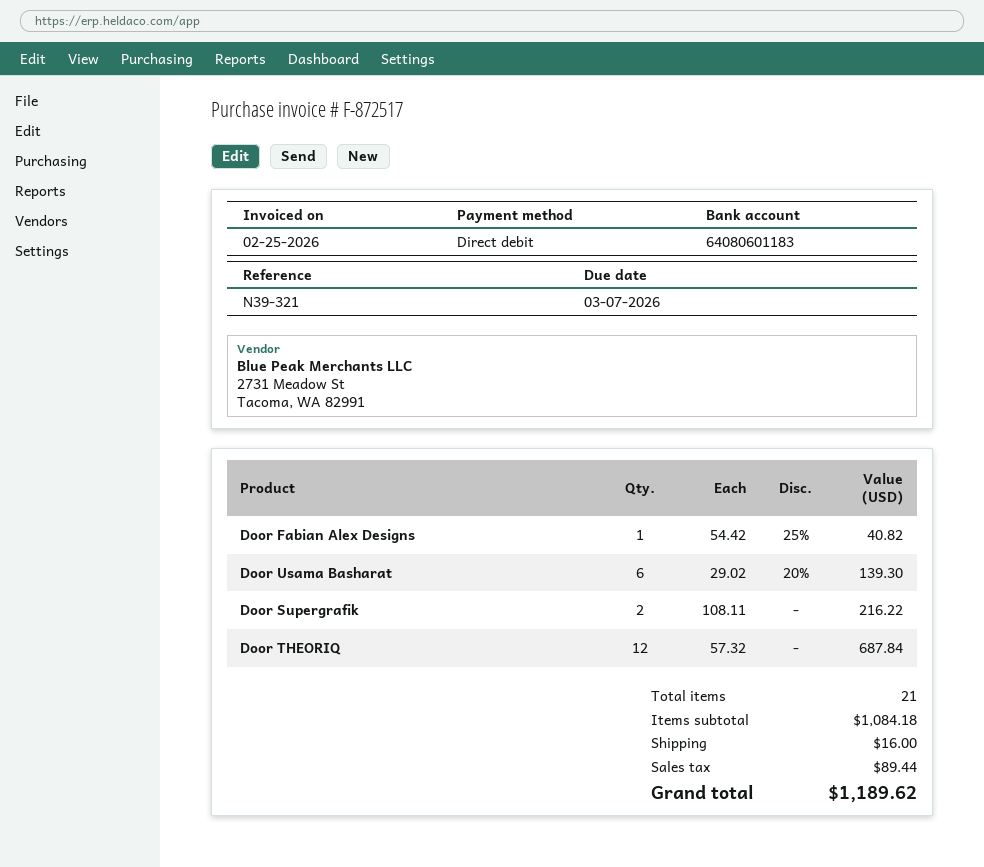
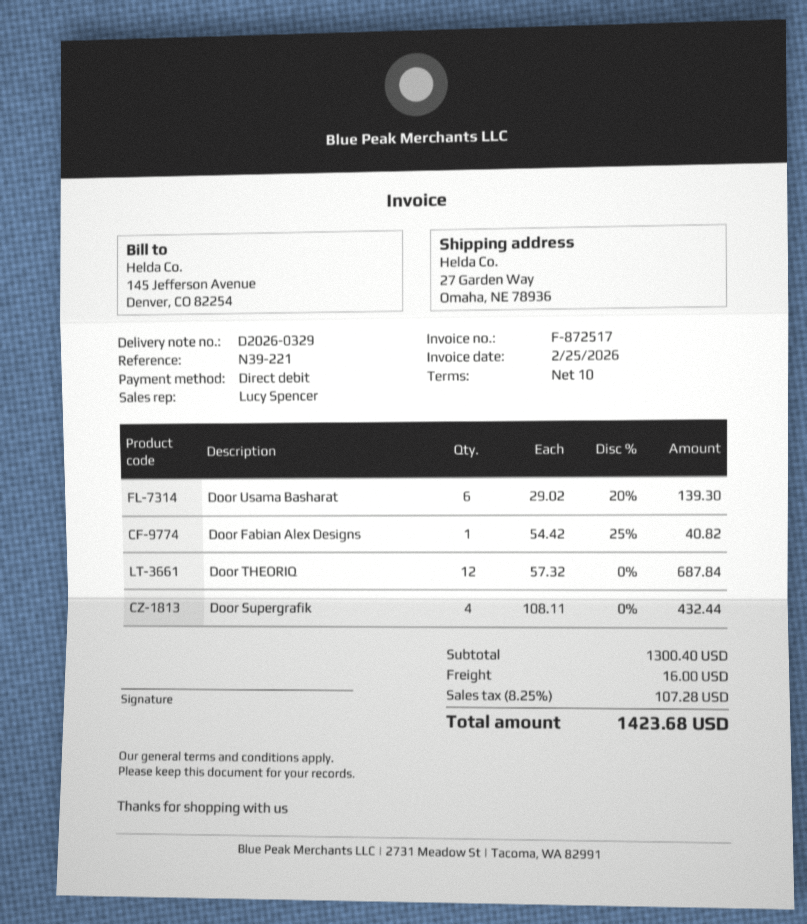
reference: N39-321 -> N39-221
Door Supergrafik: 2 x 108.11 = 216.22 -> 4 x 108.11 = 432.44
subtotal: 1084.18 -> 1300.40
tax: 89.44 -> 107.28
total: 1189.62 -> 1423.68

